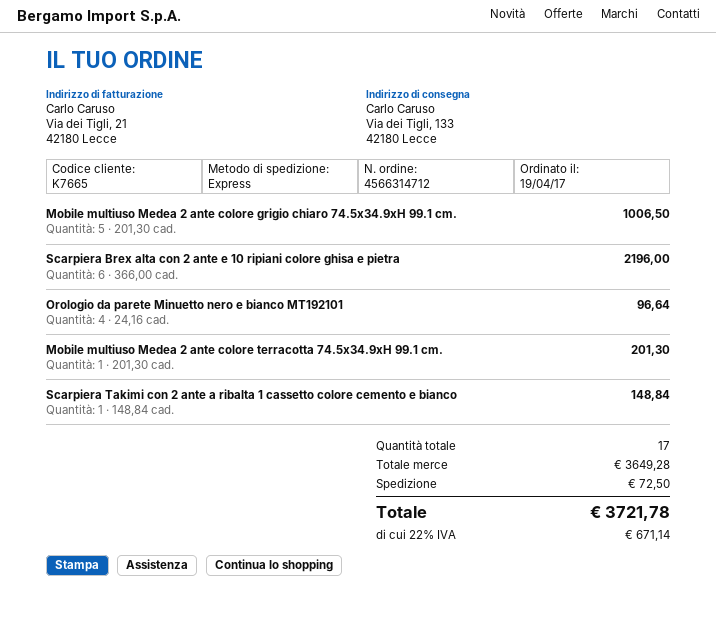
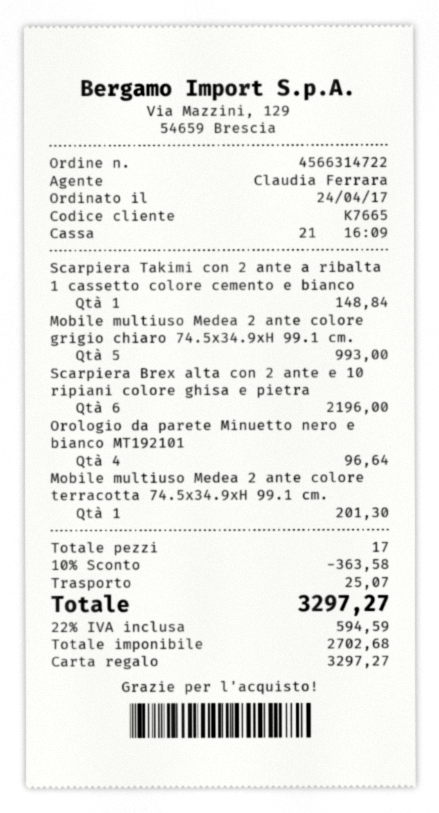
order number: 4566314712 -> 4566314722
order date: 2017-04-19 -> 2017-04-24
Mobile multiuso Medea 2 ante colore grigio chiaro 74.5x34.9xH 99.1 cm.: 5 for 1006.50 -> 5 for 993.00
discount: none -> 10% = 363.58
shipping: 72.50 -> 25.07
tax: 22% = 671.14 -> 22% = 594.59
total: 3721.78 -> 3297.27

